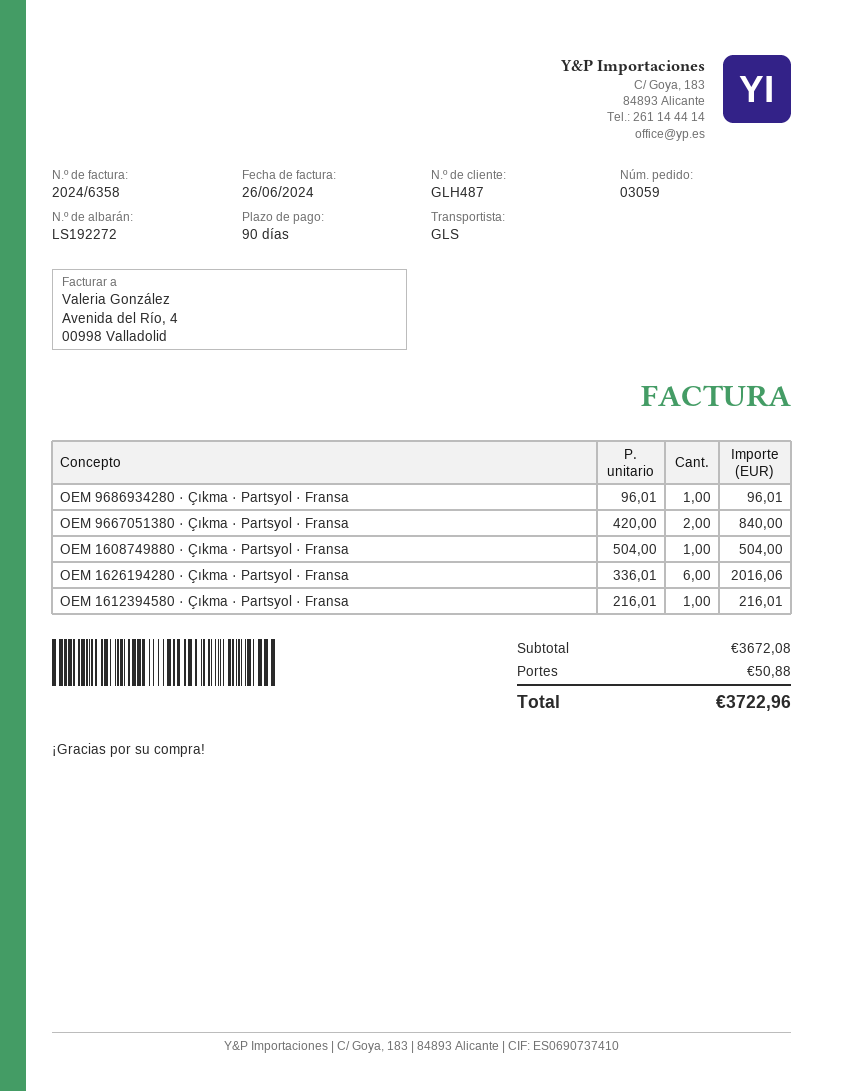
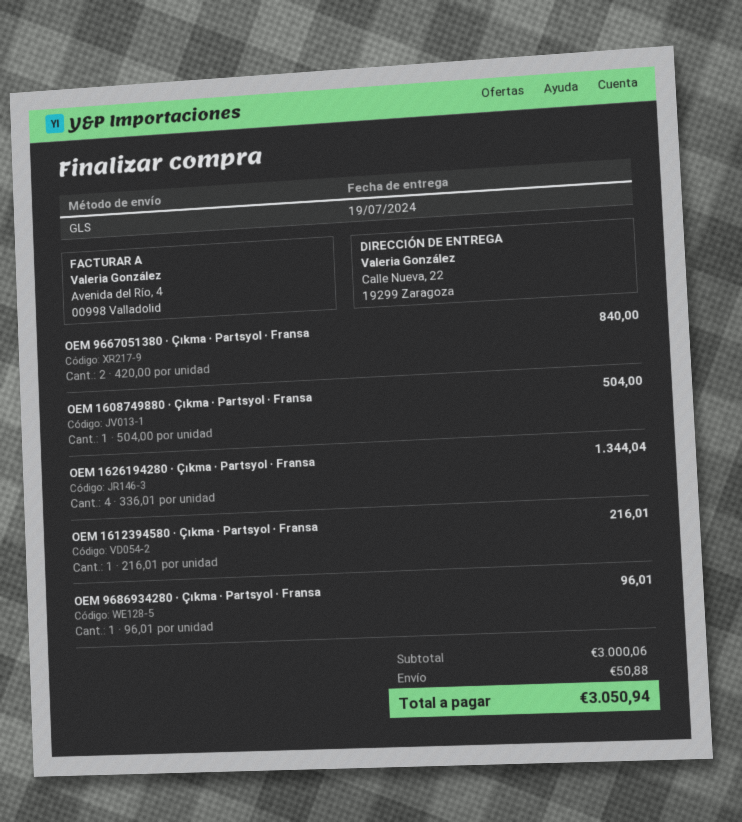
OEM 1626194280 · Çıkma · Partsyol · Fransa: 6 x 336.01 = 2016.06 -> 4 x 336.01 = 1344.04
subtotal: 3672.08 -> 3000.06
total: 3722.96 -> 3050.94

